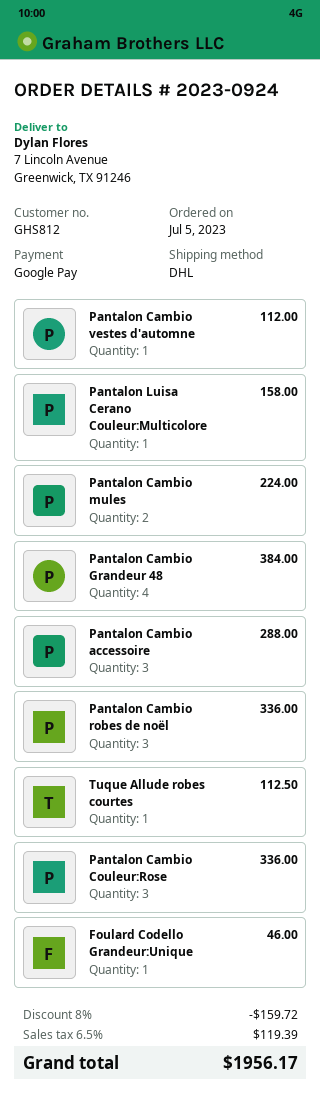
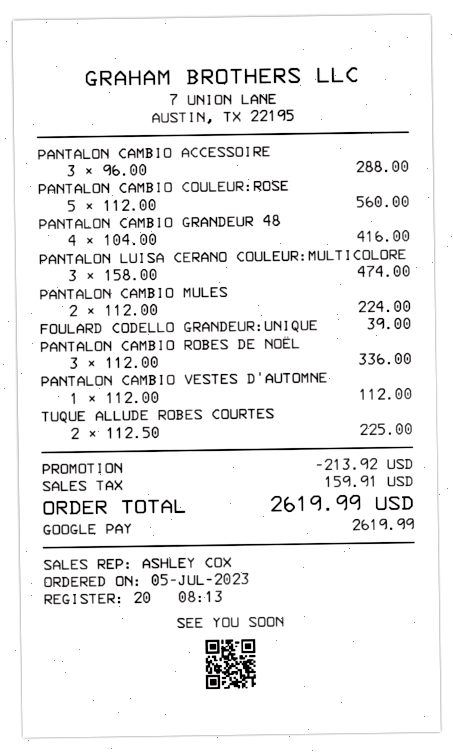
Pantalon Luisa Cerano Couleur:Multicolore: 1 for 158.00 -> 3 for 474.00
Pantalon Cambio Grandeur 48: 4 for 384.00 -> 4 for 416.00
Tuque Allude robes courtes: 1 for 112.50 -> 2 for 225.00
Pantalon Cambio Couleur:Rose: 3 for 336.00 -> 5 for 560.00
Foulard Codello Grandeur:Unique: 1 for 46.00 -> 1 for 39.00
discount: 159.72 -> 213.92
tax: 119.39 -> 159.91
total: 1956.17 -> 2619.99

